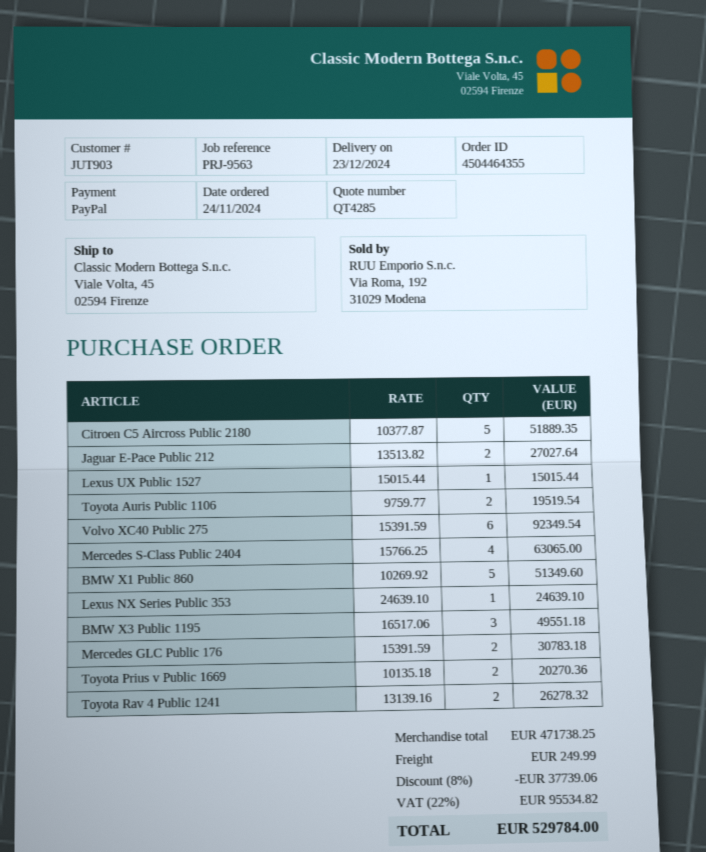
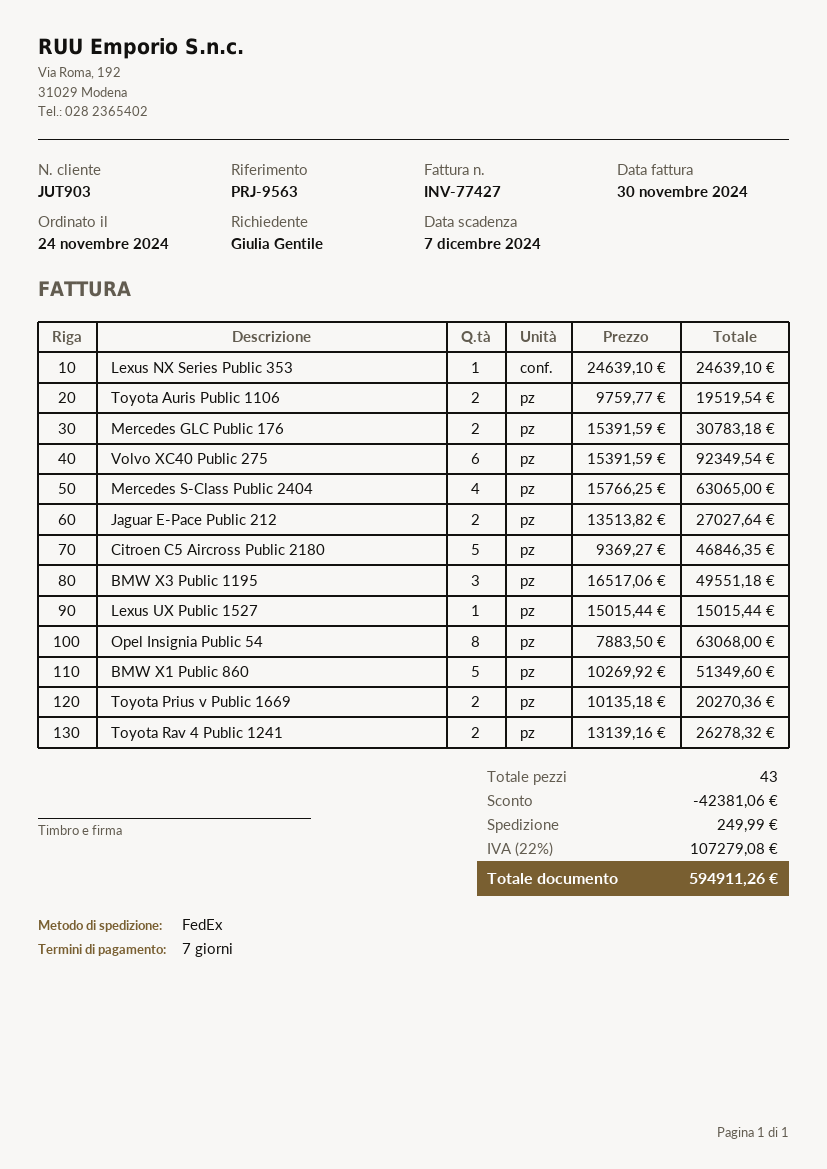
Citroen C5 Aircross Public 2180: 5 x 10377.87 = 51889.35 -> 5 x 9369.27 = 46846.35
Opel Insignia Public 54: none -> 8 x 7883.50 = 63068.00
discount: 37739.06 -> 42381.06
tax: 22% = 95534.82 -> 22% = 107279.08
total: 529784.00 -> 594911.26

